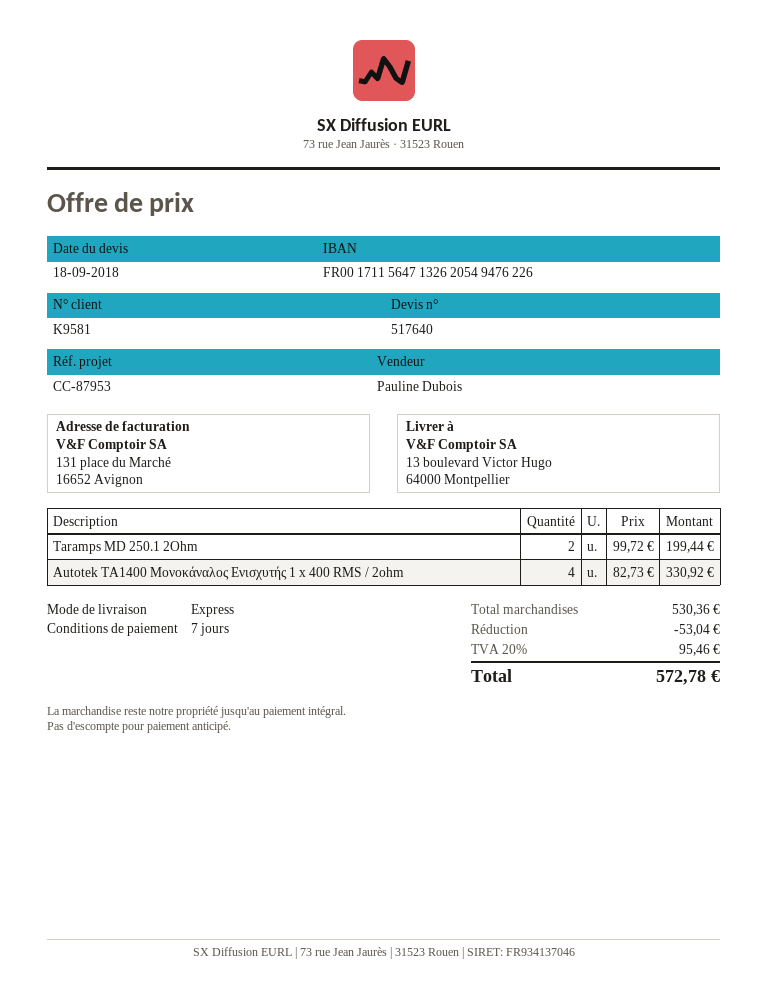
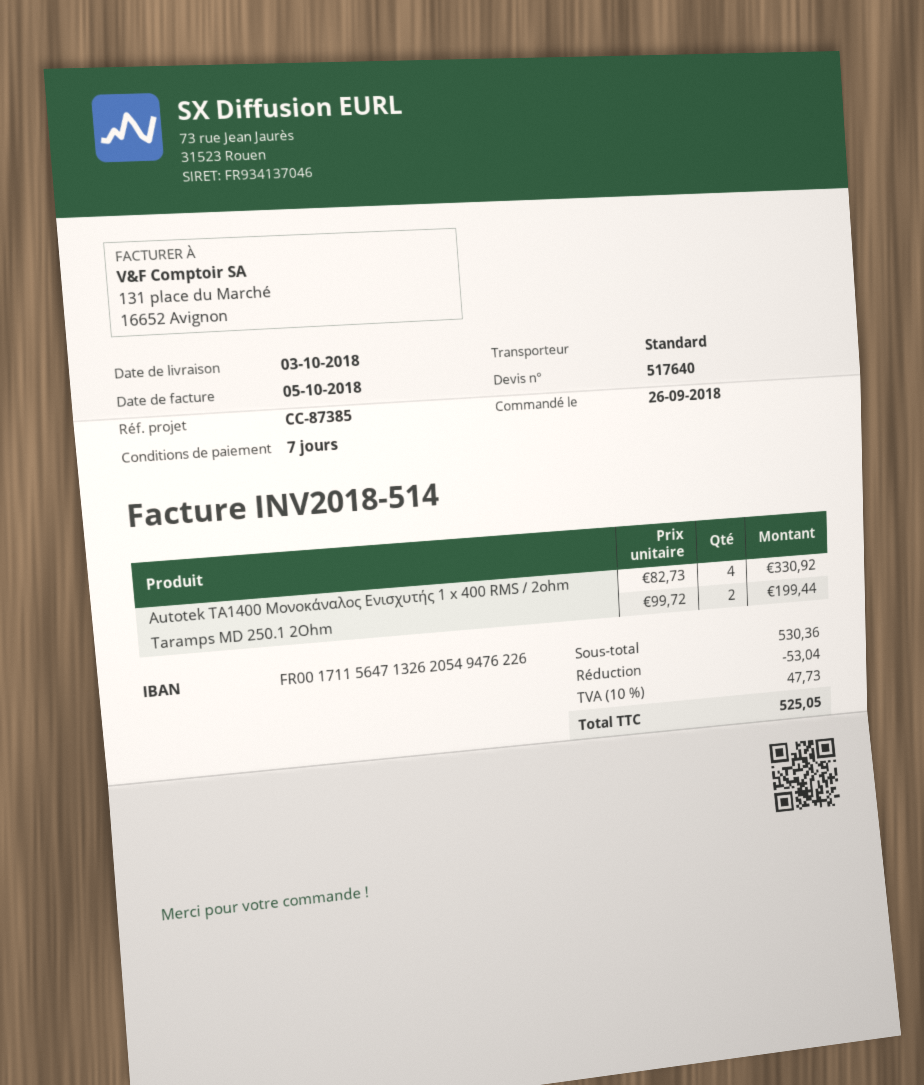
reference: CC-87953 -> CC-87385
shipping method: express -> standard
tax: 20% = 95.46 -> 10% = 47.73
total: 572.78 -> 525.05

